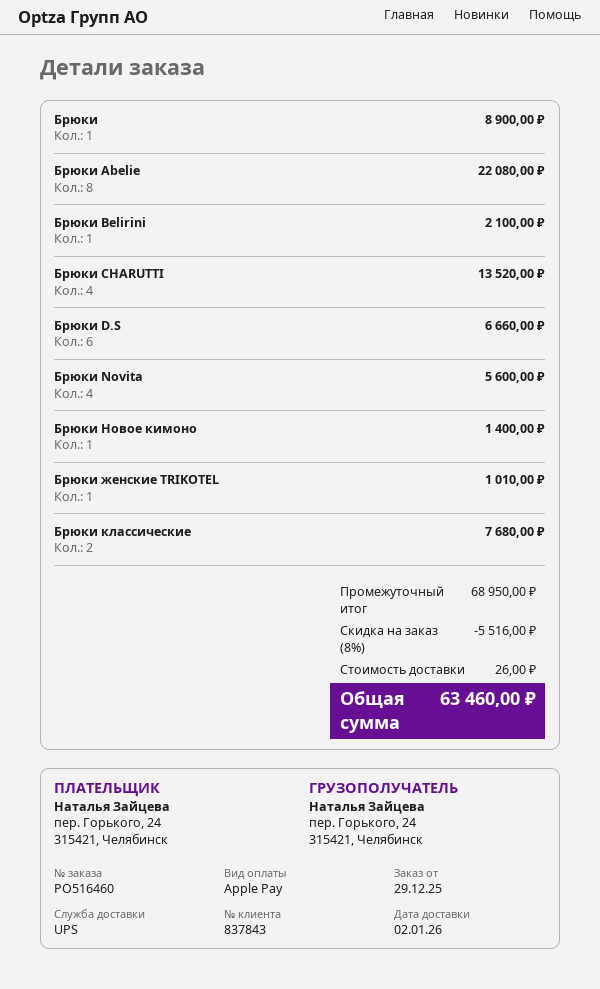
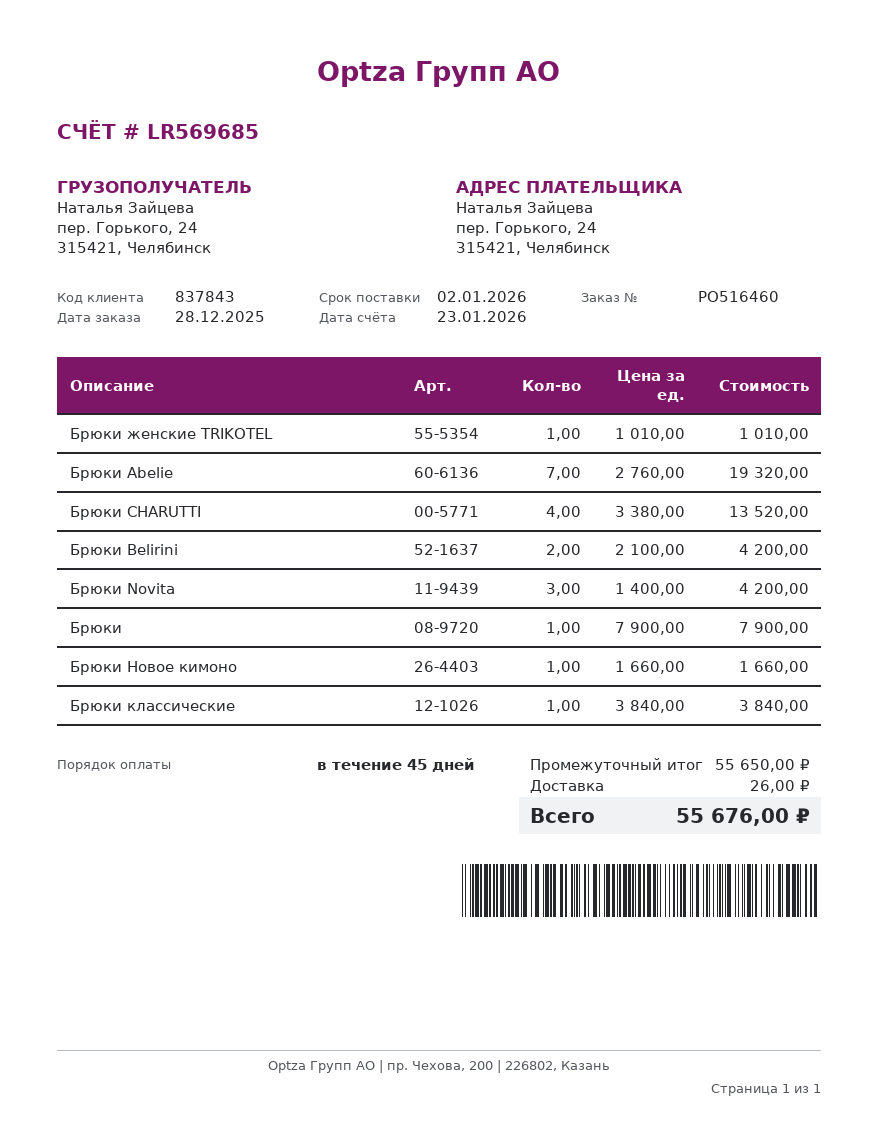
order date: 2025-12-29 -> 2025-12-28
Брюки: 1 for 8900.00 -> 1 for 7900.00
Брюки Abelie: 8 for 22080.00 -> 7 for 19320.00
Брюки Belirini: 1 for 2100.00 -> 2 for 4200.00
Брюки D.S: 6 for 6660.00 -> none
Брюки Novita: 4 for 5600.00 -> 3 for 4200.00
Брюки Новое кимоно: 1 for 1400.00 -> 1 for 1660.00
Брюки классические: 2 for 7680.00 -> 1 for 3840.00
subtotal: 68950.00 -> 55650.00
discount: 8% = 5516.00 -> none
total: 63460.00 -> 55676.00

